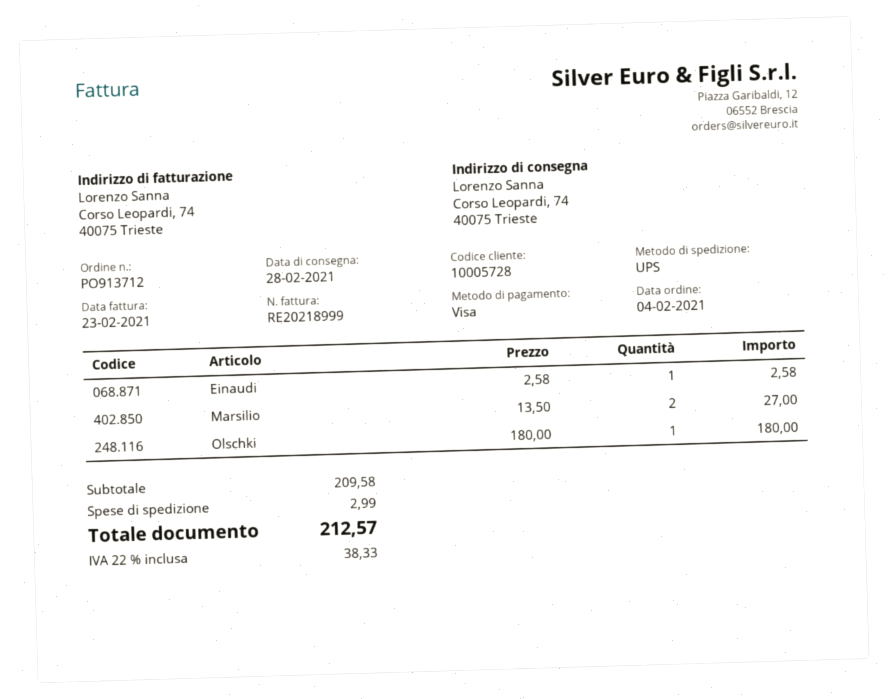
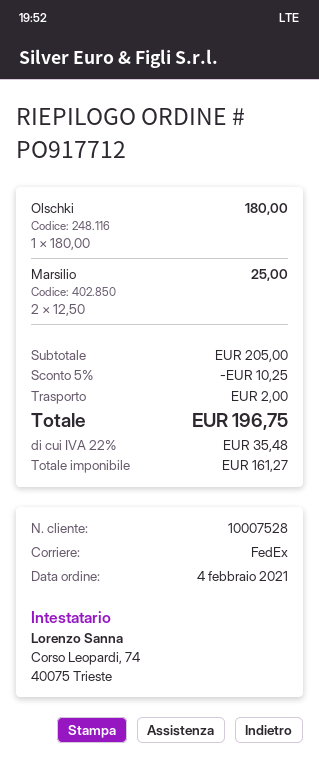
order number: PO913712 -> PO917712
customer number: 10005728 -> 10007528
shipping method: UPS -> FedEx
Einaudi: 1 x 2.58 = 2.58 -> none
Marsilio: 2 x 13.50 = 27.00 -> 2 x 12.50 = 25.00
subtotal: 209.58 -> 205.00
discount: none -> 5% = 10.25
shipping: 2.99 -> 2.00
tax: 22% = 38.33 -> 22% = 35.48
total: 212.57 -> 196.75

